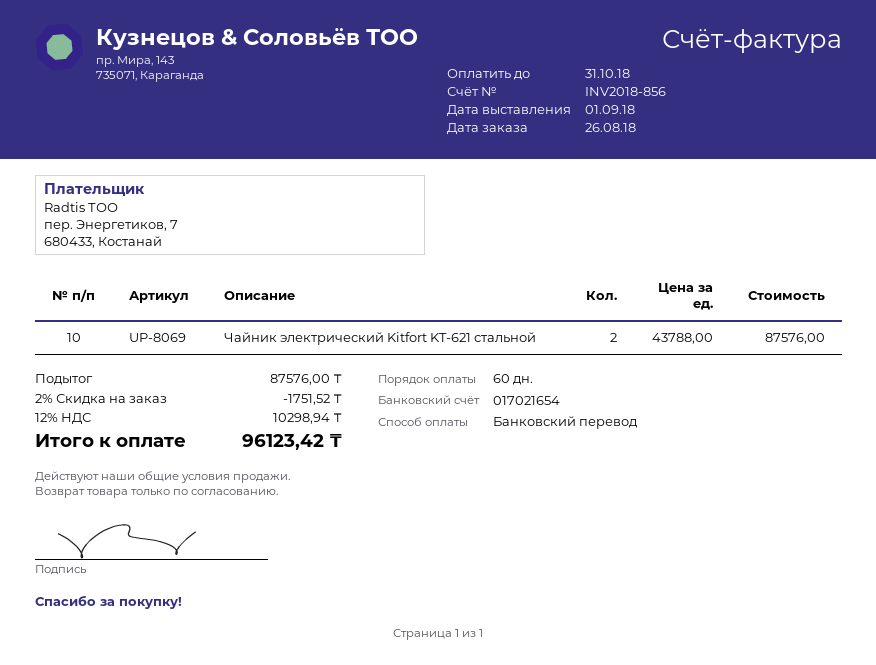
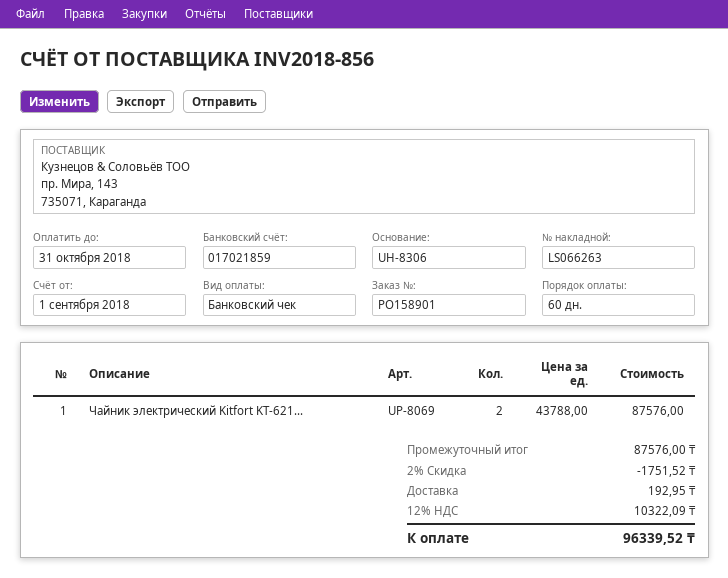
payment method: bank transfer -> cheque
bank account: 017021654 -> 017021859
shipping: none -> 192.95
tax: 12% = 10298.94 -> 12% = 10322.09
total: 96123.42 -> 96339.52

